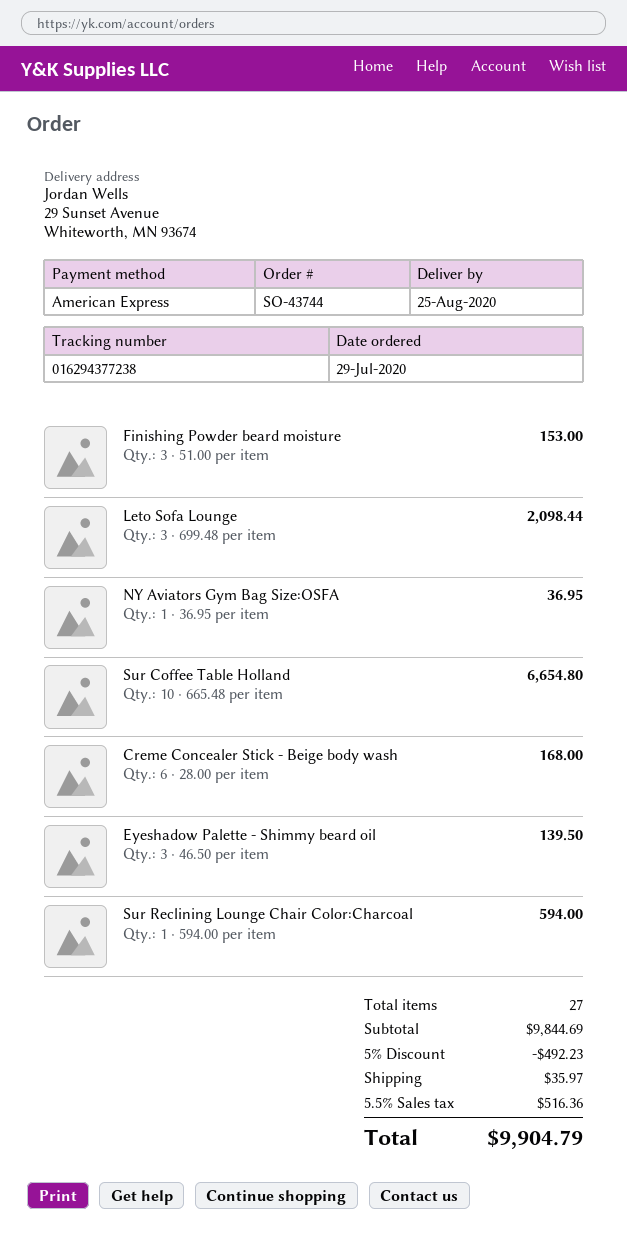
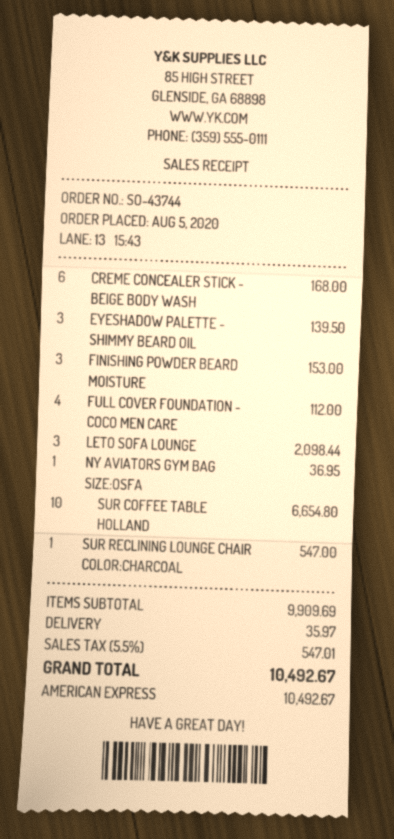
order date: 2020-07-29 -> 2020-08-05
Sur Reclining Lounge Chair Color:Charcoal: 1 for 594.00 -> 1 for 547.00
FULL COVER FOUNDATION - COCO MEN CARE: none -> 4 for 112.00
subtotal: 9844.69 -> 9909.69
discount: 5% = 492.23 -> none
tax: 5.5% = 516.36 -> 5.5% = 547.01
total: 9904.79 -> 10492.67

